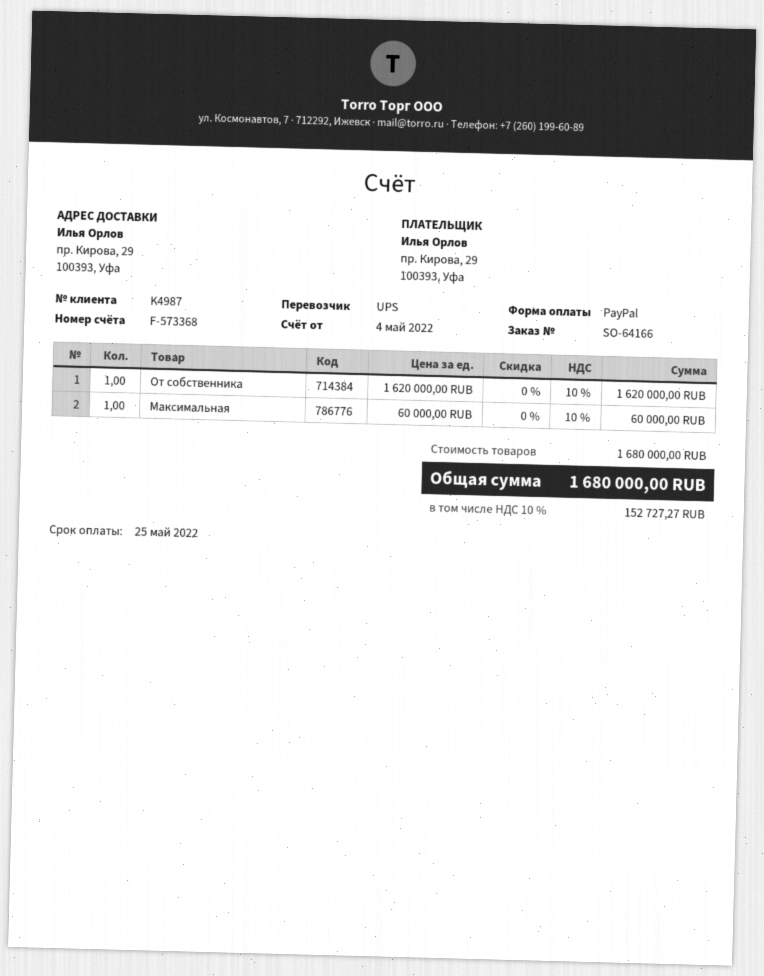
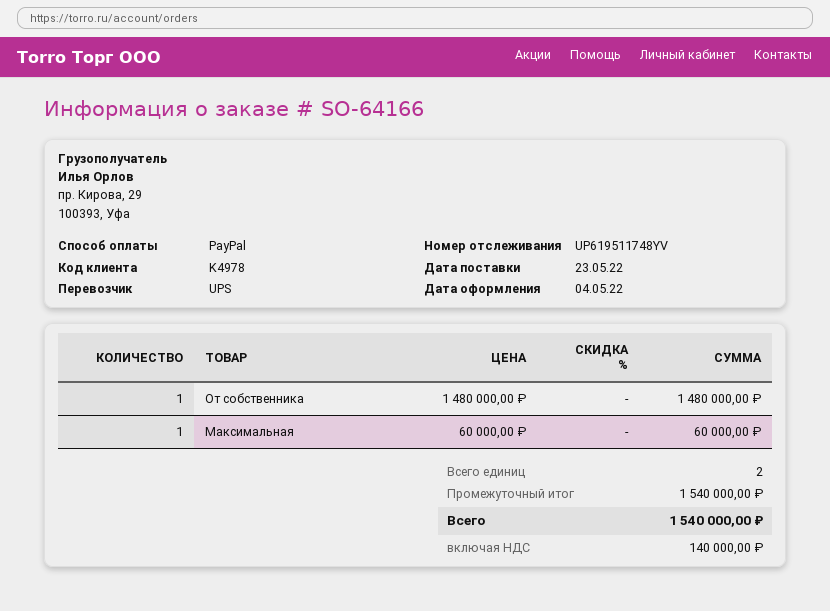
customer number: K4987 -> K4978
От собственника: 1 x 1620000.00 = 1620000.00 -> 1 x 1480000.00 = 1480000.00
subtotal: 1680000.00 -> 1540000.00
tax: 152727.27 -> 140000.00
total: 1680000.00 -> 1540000.00

